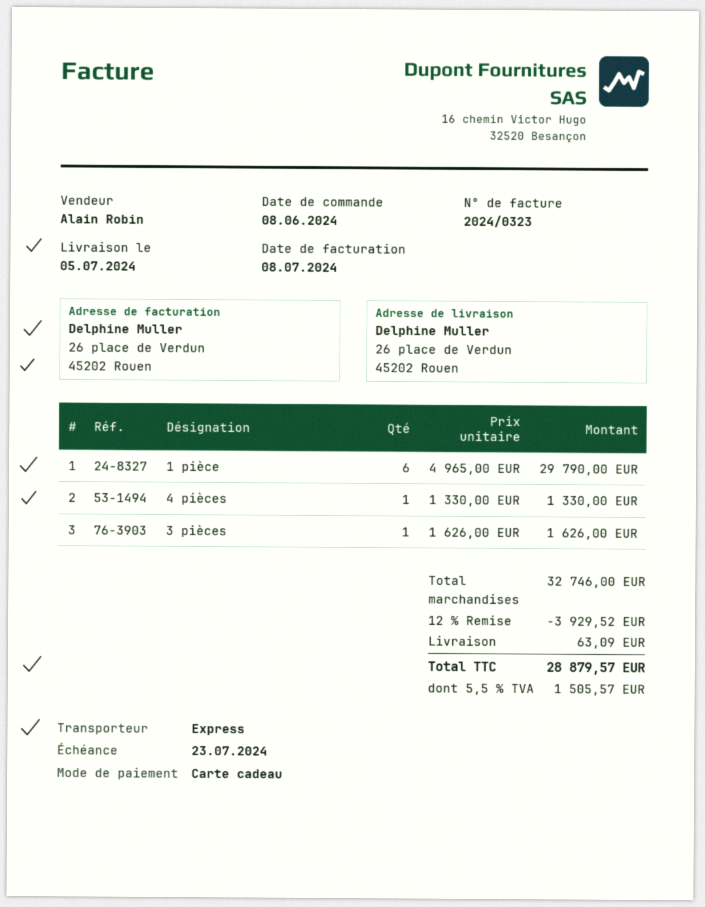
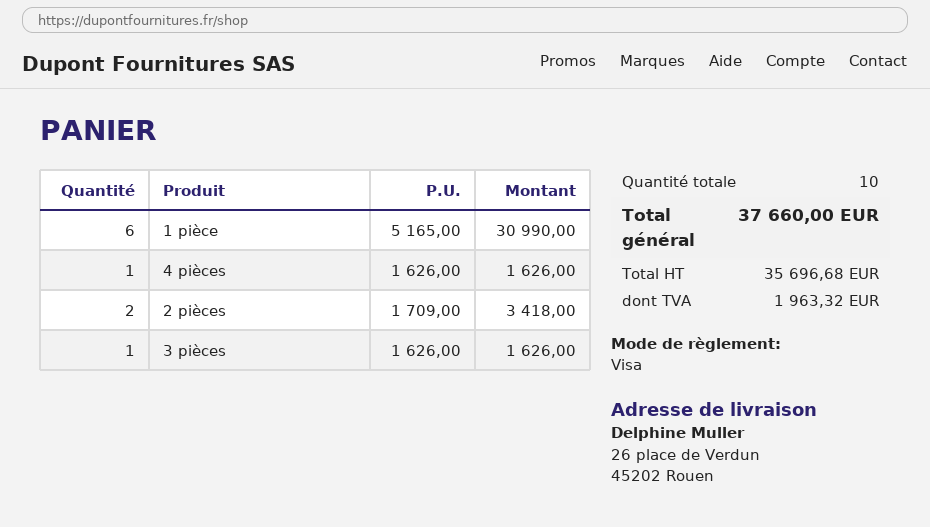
payment method: gift card -> Visa
1 pièce: 6 x 4965.00 = 29790.00 -> 6 x 5165.00 = 30990.00
4 pièces: 1 x 1330.00 = 1330.00 -> 1 x 1626.00 = 1626.00
2 pièces: none -> 2 x 1709.00 = 3418.00
discount: 12% = 3929.52 -> none
shipping: 63.09 -> none
tax: 1505.57 -> 1963.32
total: 28879.57 -> 37660.00

